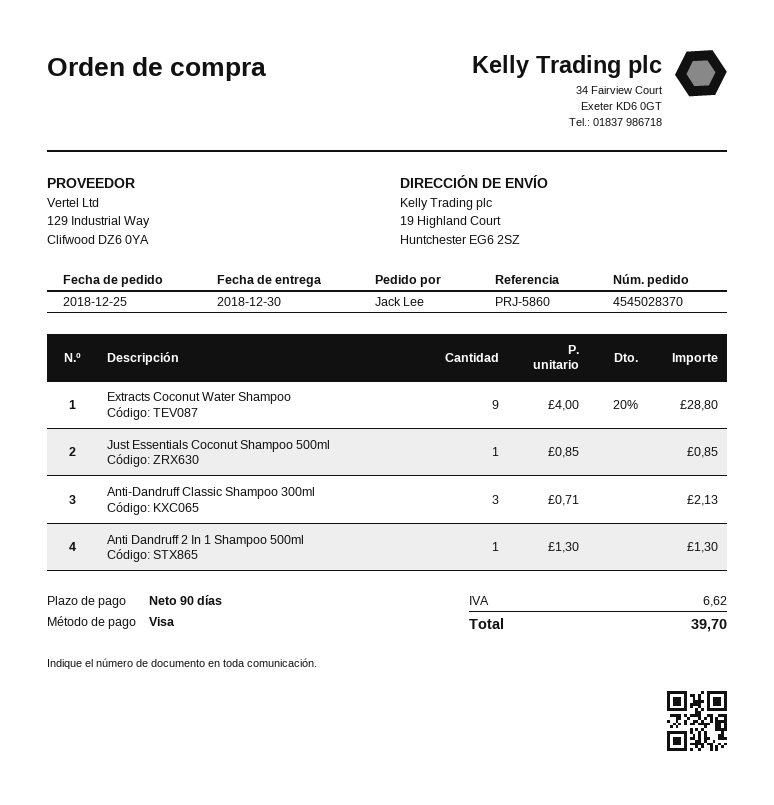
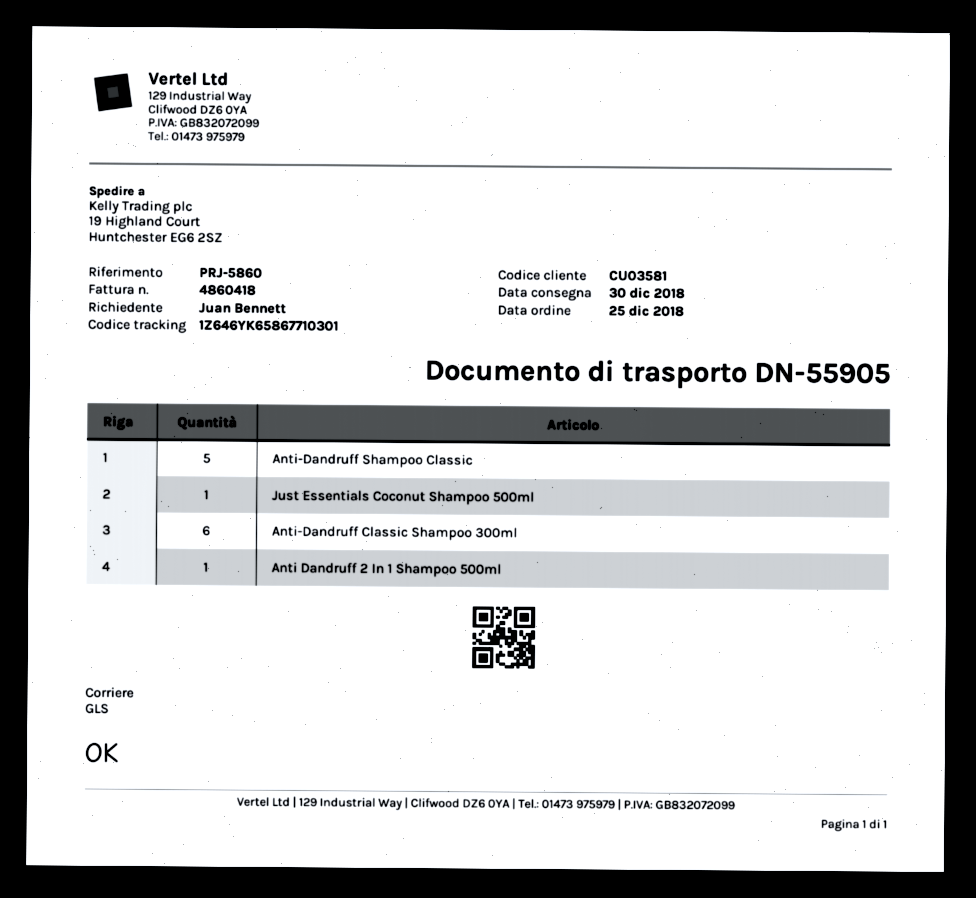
ordered by: Jack Lee -> Juan Bennett
Extracts Coconut Water Shampoo: 9 -> none
Anti-Dandruff Classic Shampoo 300ml: 3 -> 6
Anti-Dandruff Shampoo Classic: none -> 5

